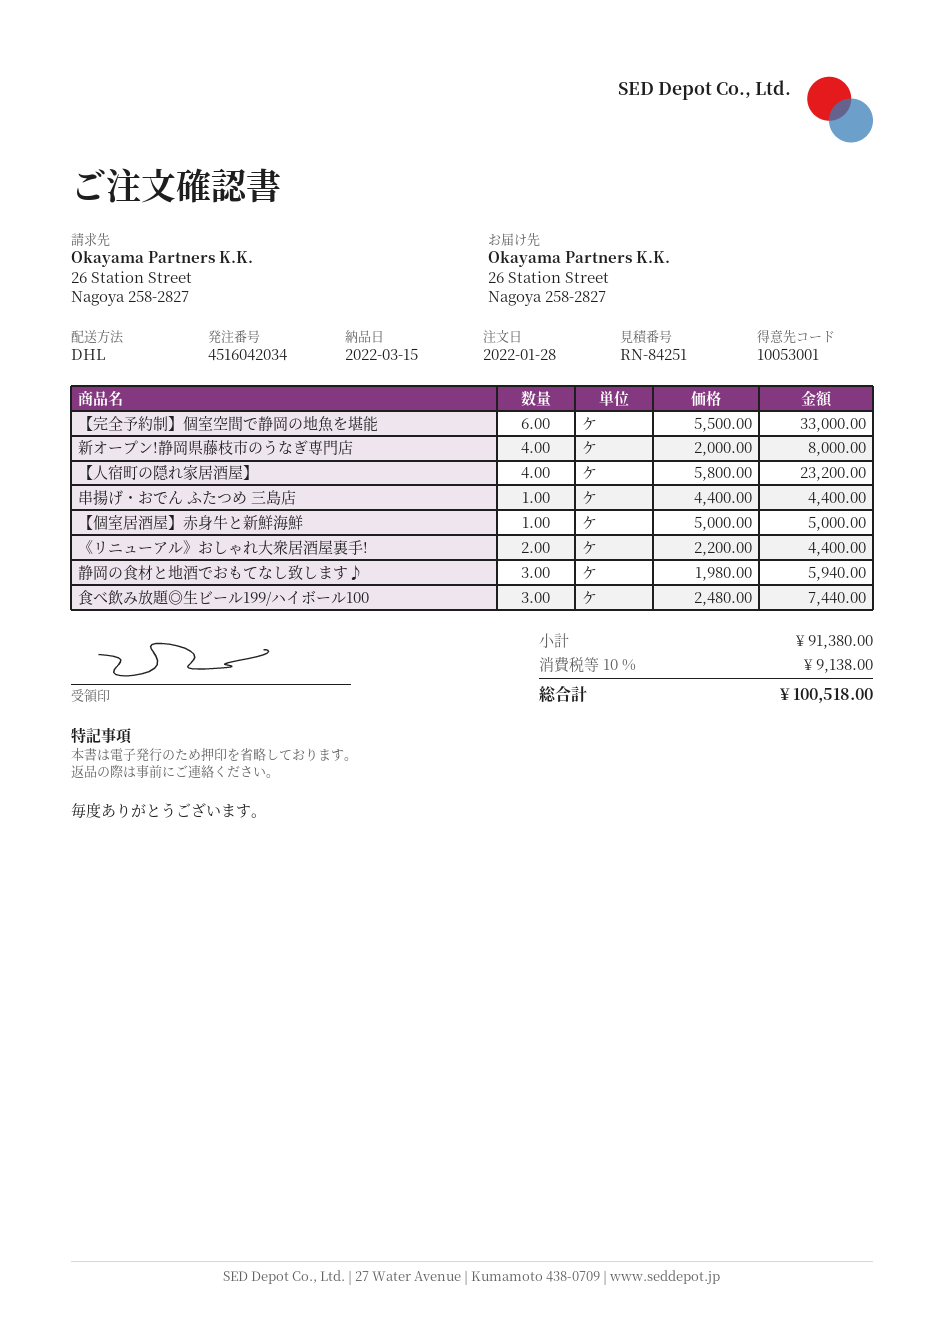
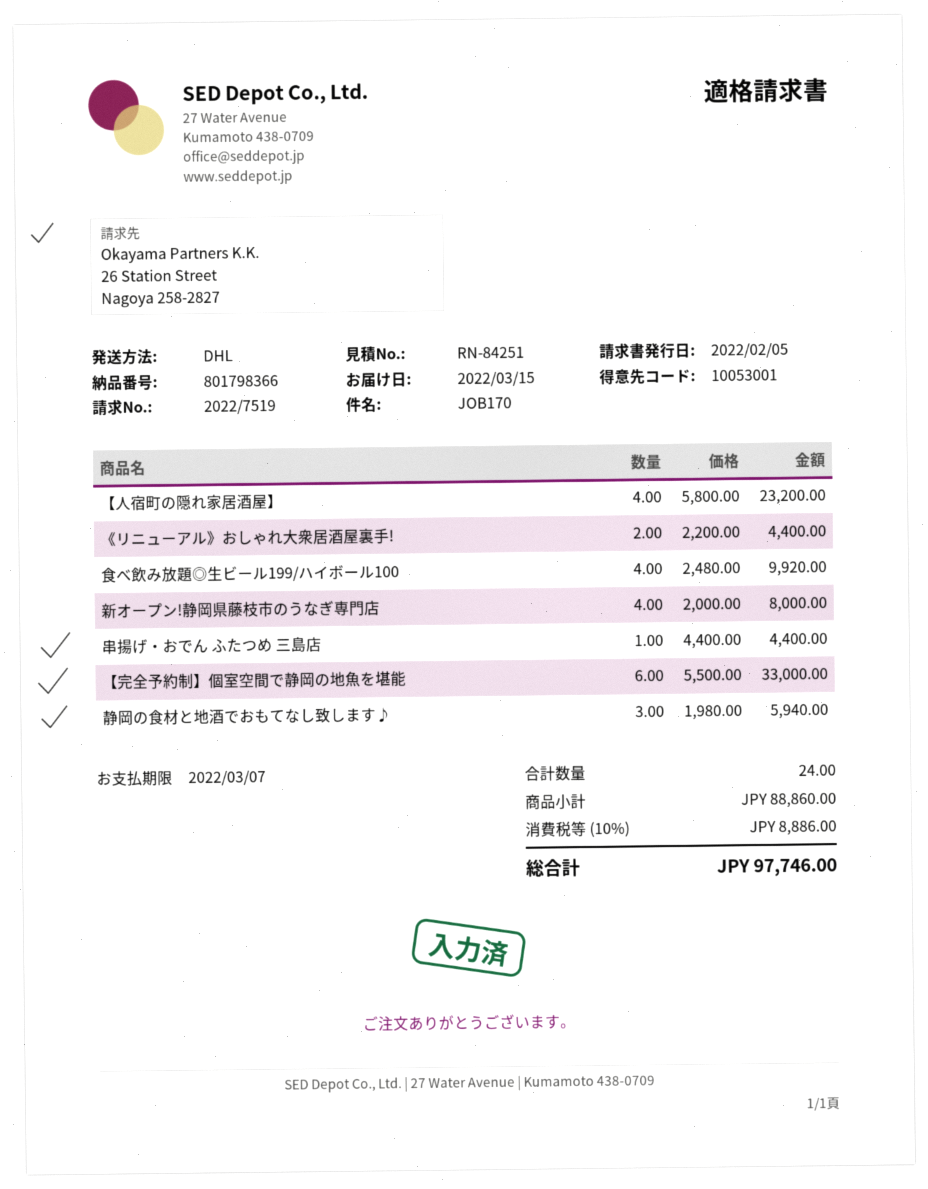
【個室居酒屋】赤身牛と新鮮海鮮: 1 x 5000.00 = 5000.00 -> none
食べ飲み放題◎生ビール199/ハイボール100: 3 x 2480.00 = 7440.00 -> 4 x 2480.00 = 9920.00
subtotal: 91380.00 -> 88860.00
tax: 10% = 9138.00 -> 10% = 8886.00
total: 100518.00 -> 97746.00

